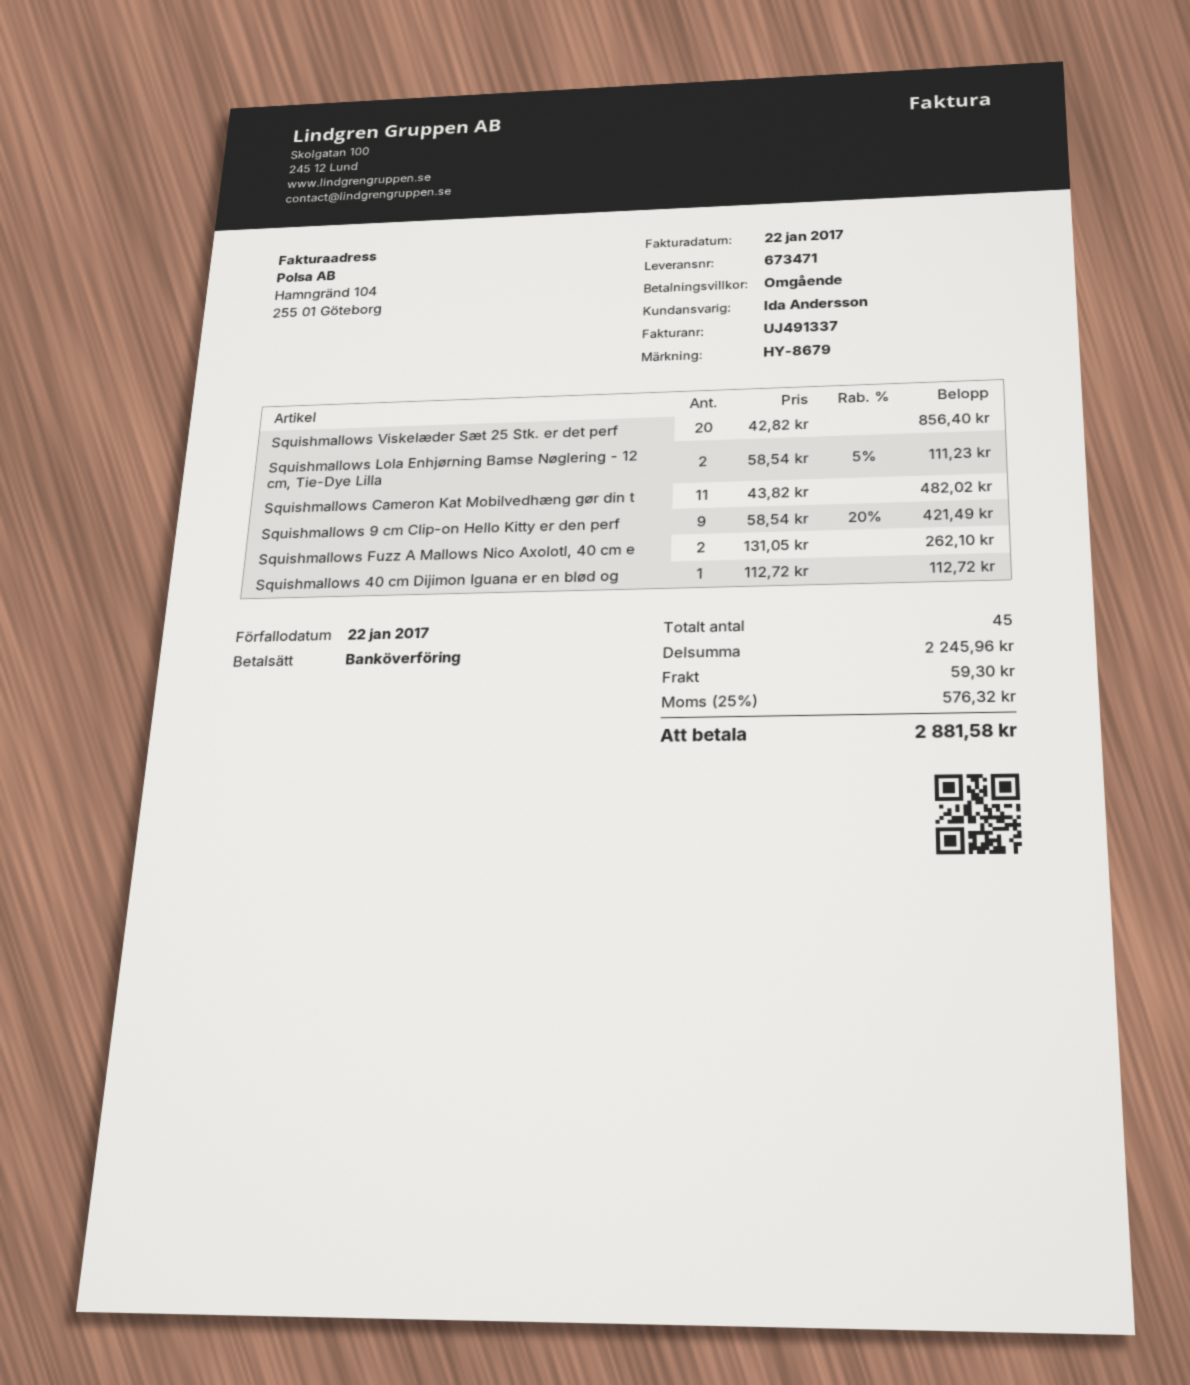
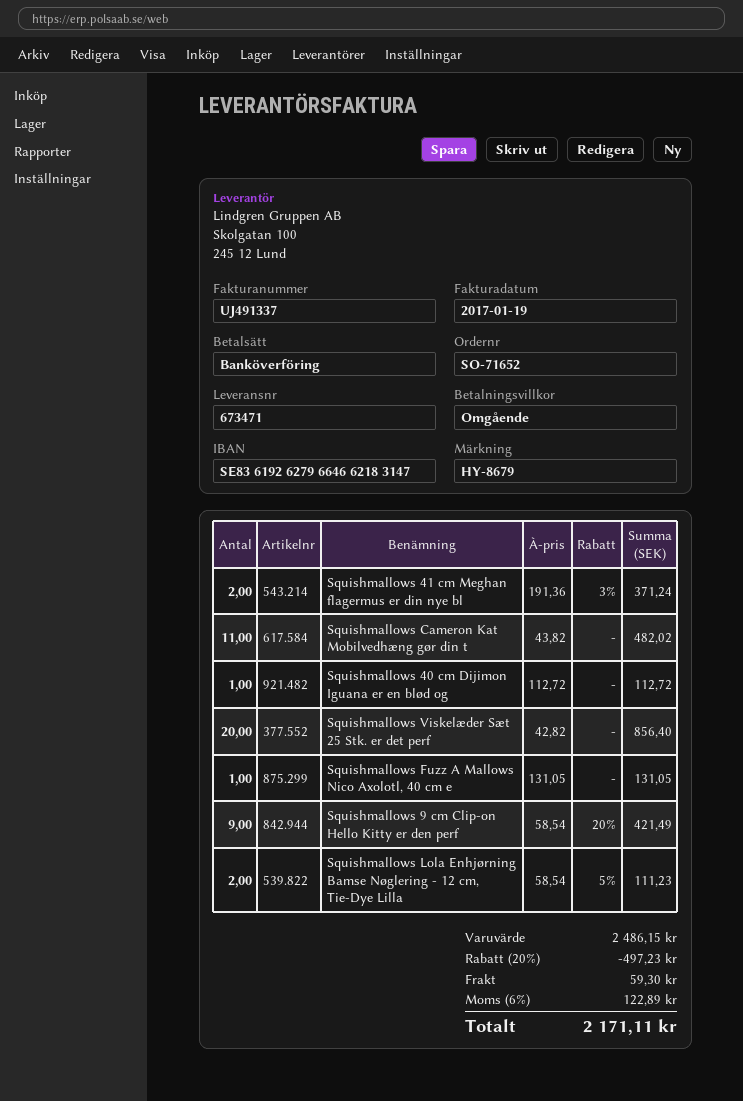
invoice date: 2017-01-22 -> 2017-01-19
Squishmallows Fuzz A Mallows Nico Axolotl, 40 cm e: 2 x 131.05 = 262.10 -> 1 x 131.05 = 131.05
Squishmallows 41 cm Meghan flagermus er din nye bl: none -> 2 x 191.36 - 3% = 371.24
subtotal: 2245.96 -> 2486.15
discount: none -> 20% = 497.23
tax: 25% = 576.32 -> 6% = 122.89
total: 2881.58 -> 2171.11

